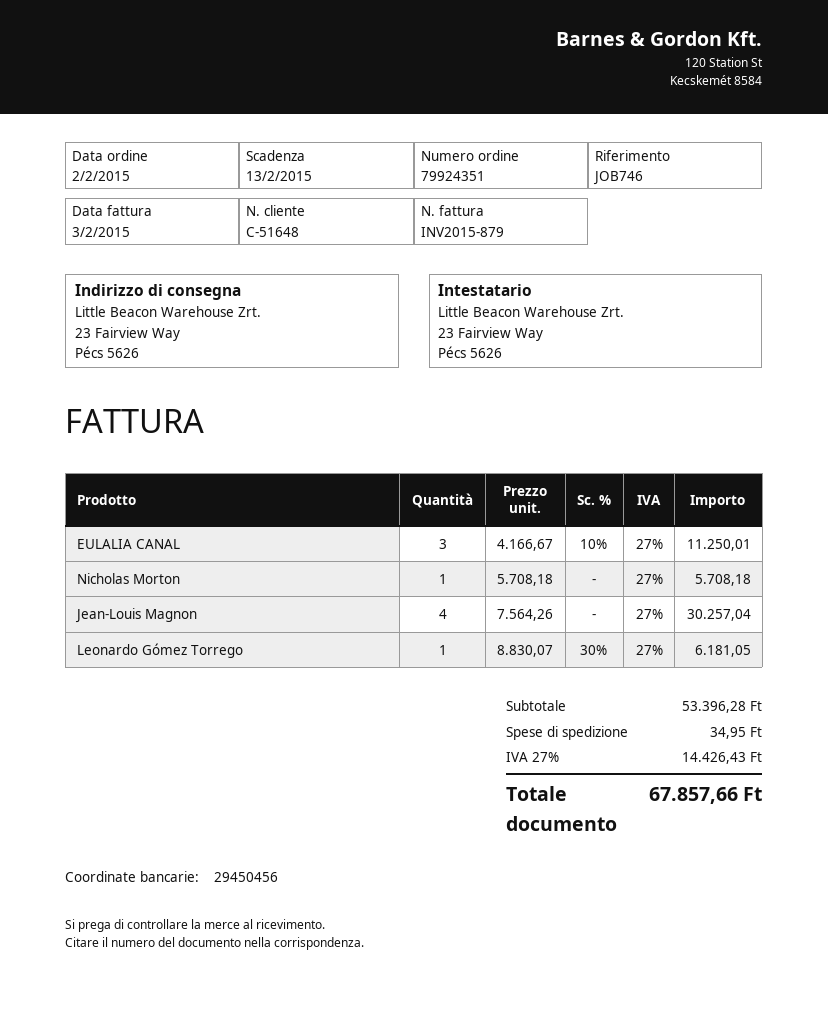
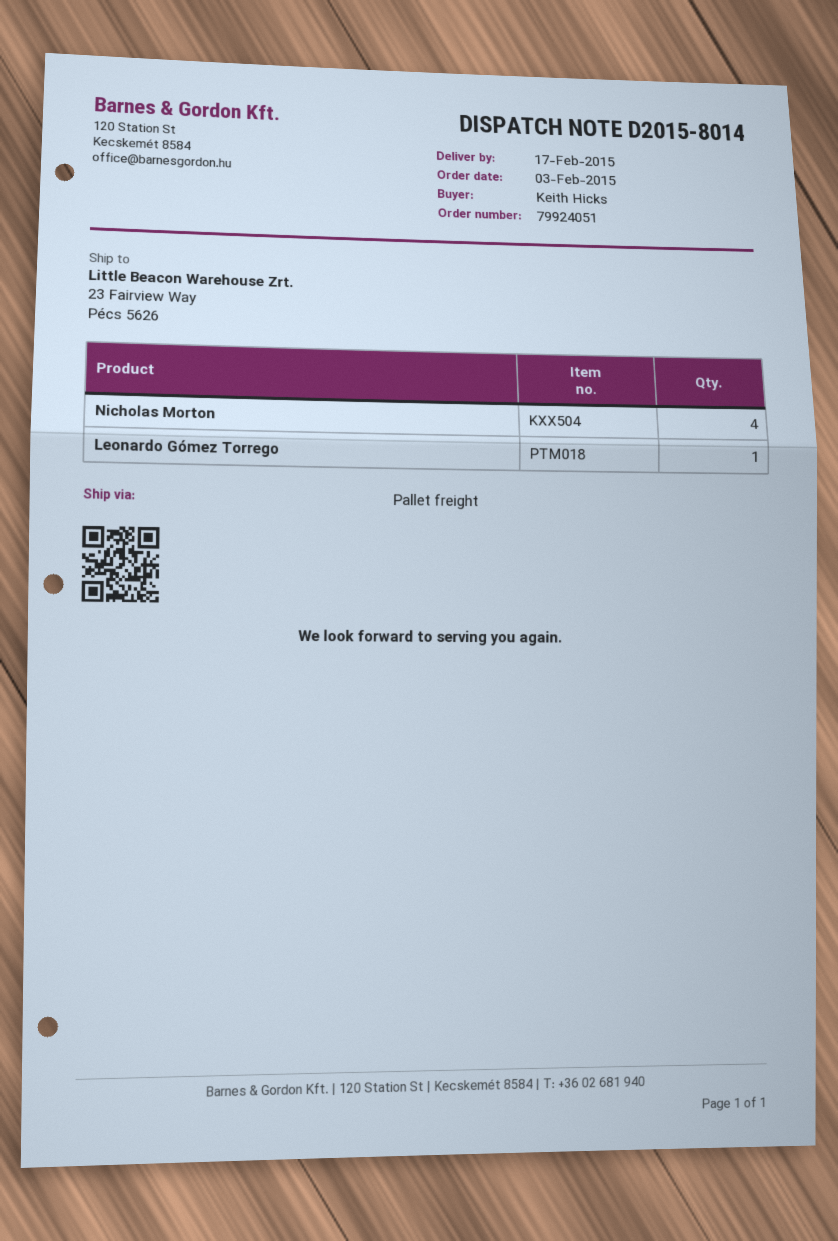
order number: 79924351 -> 79924051
order date: 2015-02-02 -> 2015-02-03
EULALIA CANAL: 3 -> none
Nicholas Morton: 1 -> 4
Jean-Louis Magnon: 4 -> none

